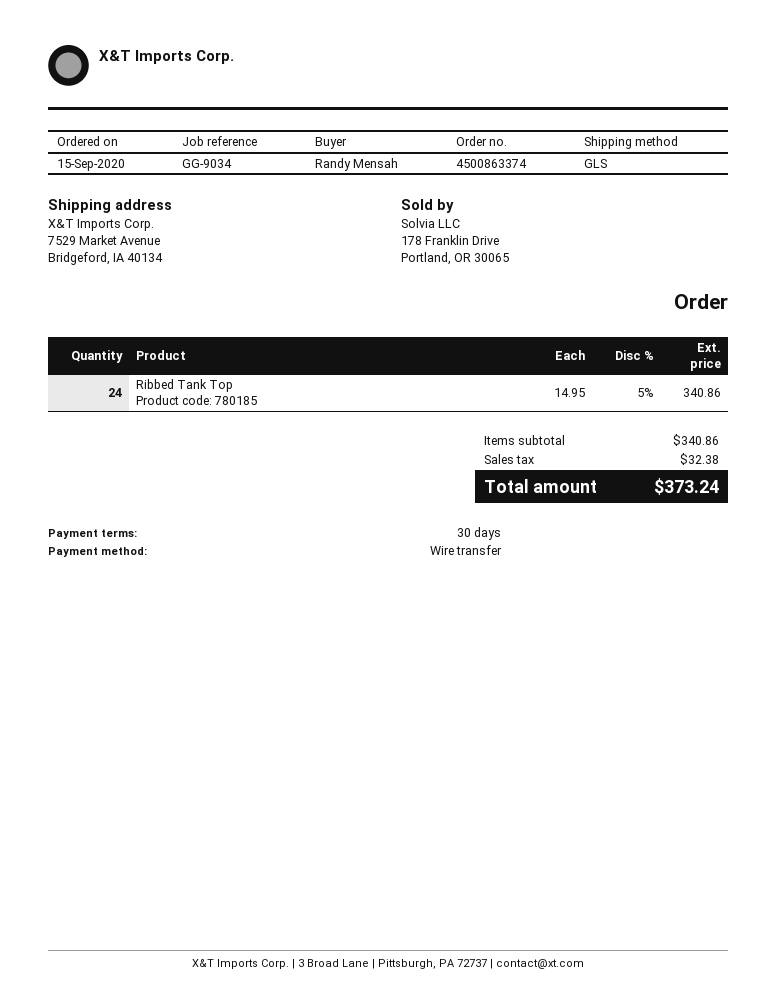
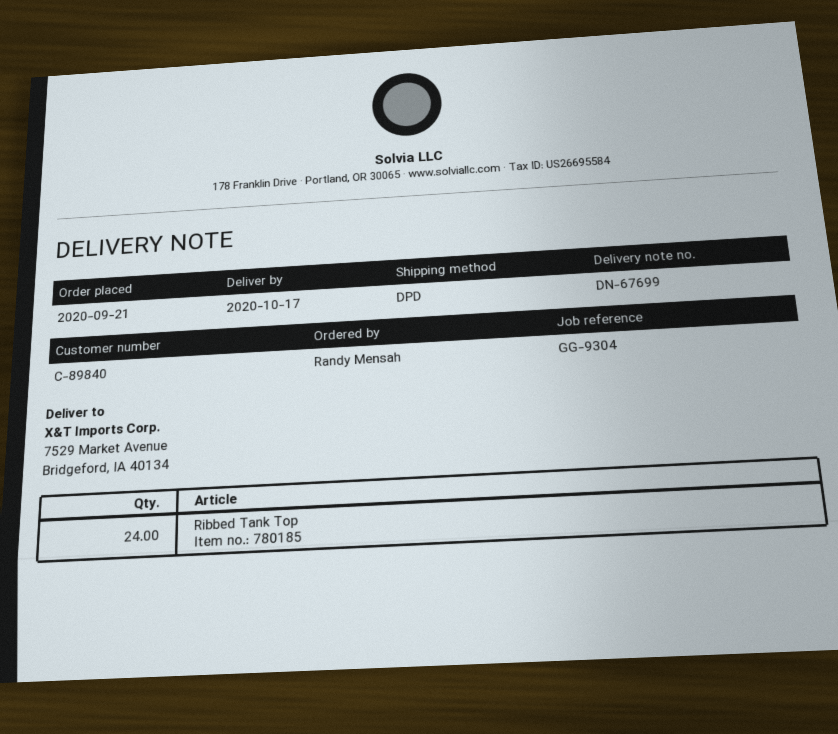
order date: 2020-09-15 -> 2020-09-21
reference: GG-9034 -> GG-9304
shipping method: GLS -> DPD

